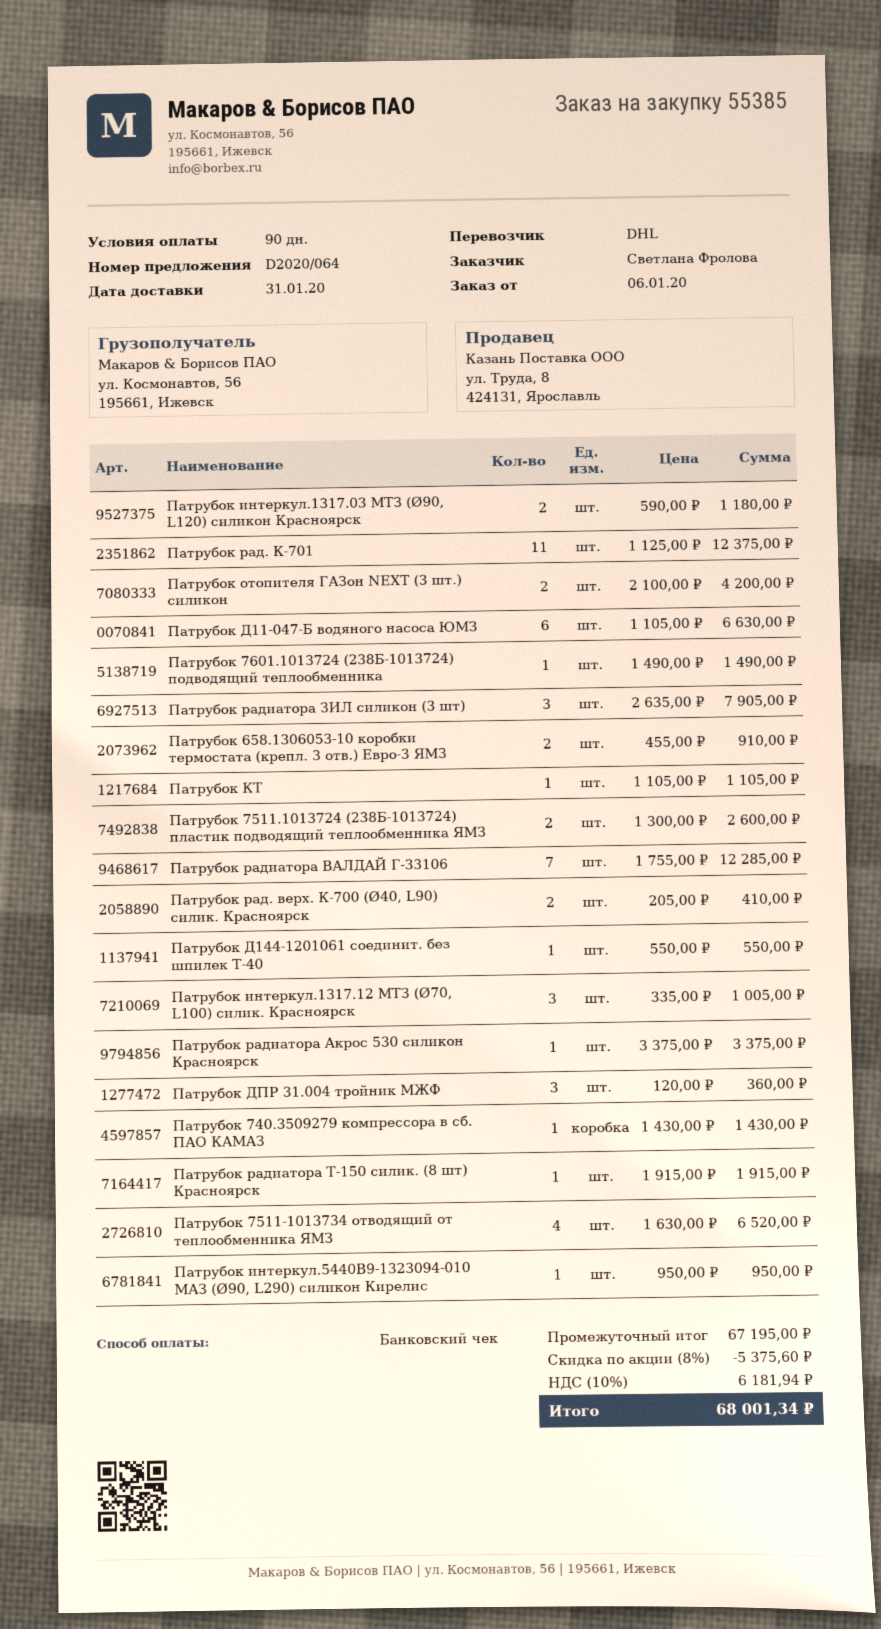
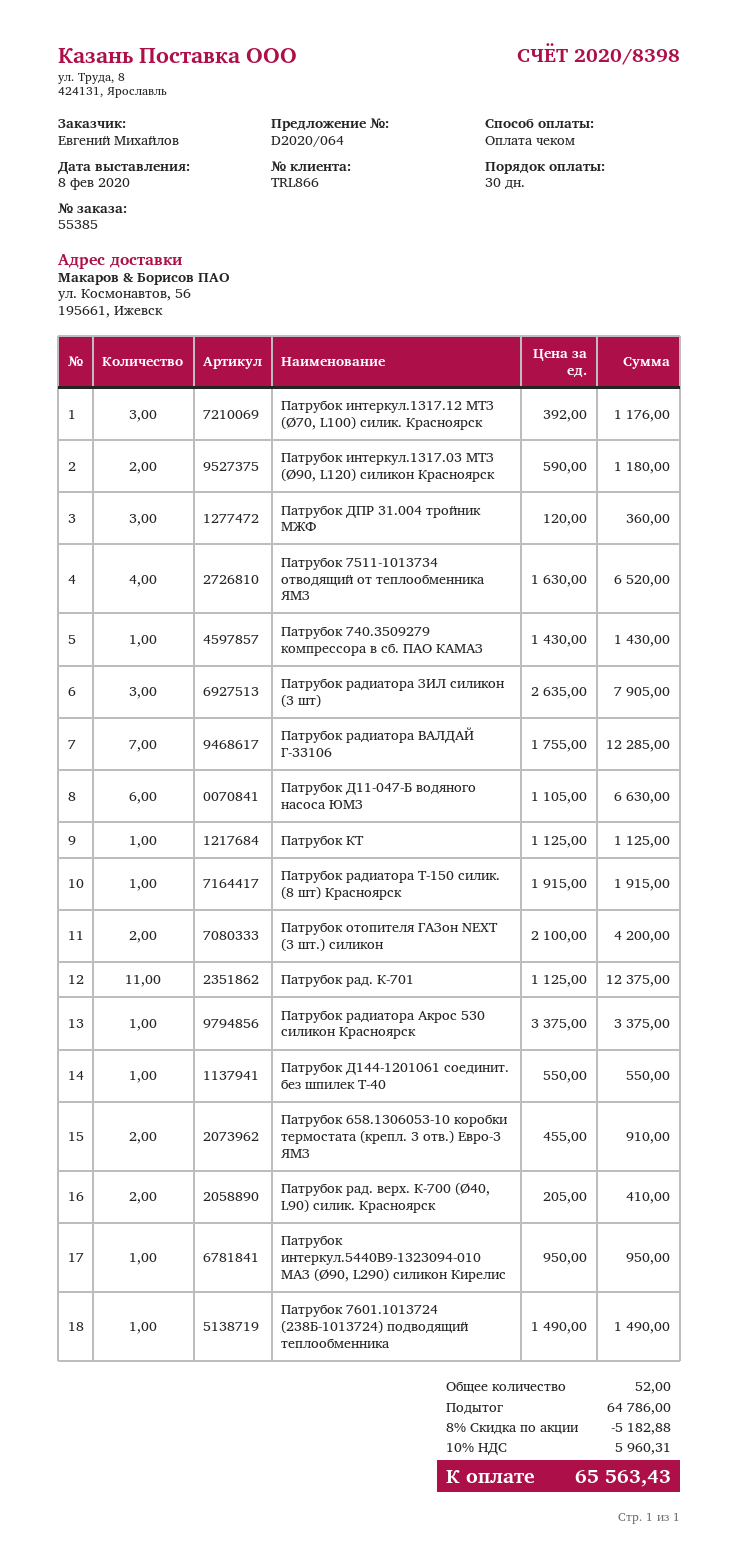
payment terms: 90 days -> 30 days
ordered by: Светлана Фролова -> Евгений Михайлов
Патрубок КТ: 1 x 1105.00 = 1105.00 -> 1 x 1125.00 = 1125.00
Патрубок 7511.1013724 (238Б-1013724) пластик подводящий теплообменника ЯМЗ: 2 x 1300.00 = 2600.00 -> none
Патрубок интеркул.1317.12 МТЗ (Ø70, L100) силик. Красноярск: 3 x 335.00 = 1005.00 -> 3 x 392.00 = 1176.00
subtotal: 67195.00 -> 64786.00
discount: 8% = 5375.60 -> 8% = 5182.88
tax: 10% = 6181.94 -> 10% = 5960.31
total: 68001.34 -> 65563.43

